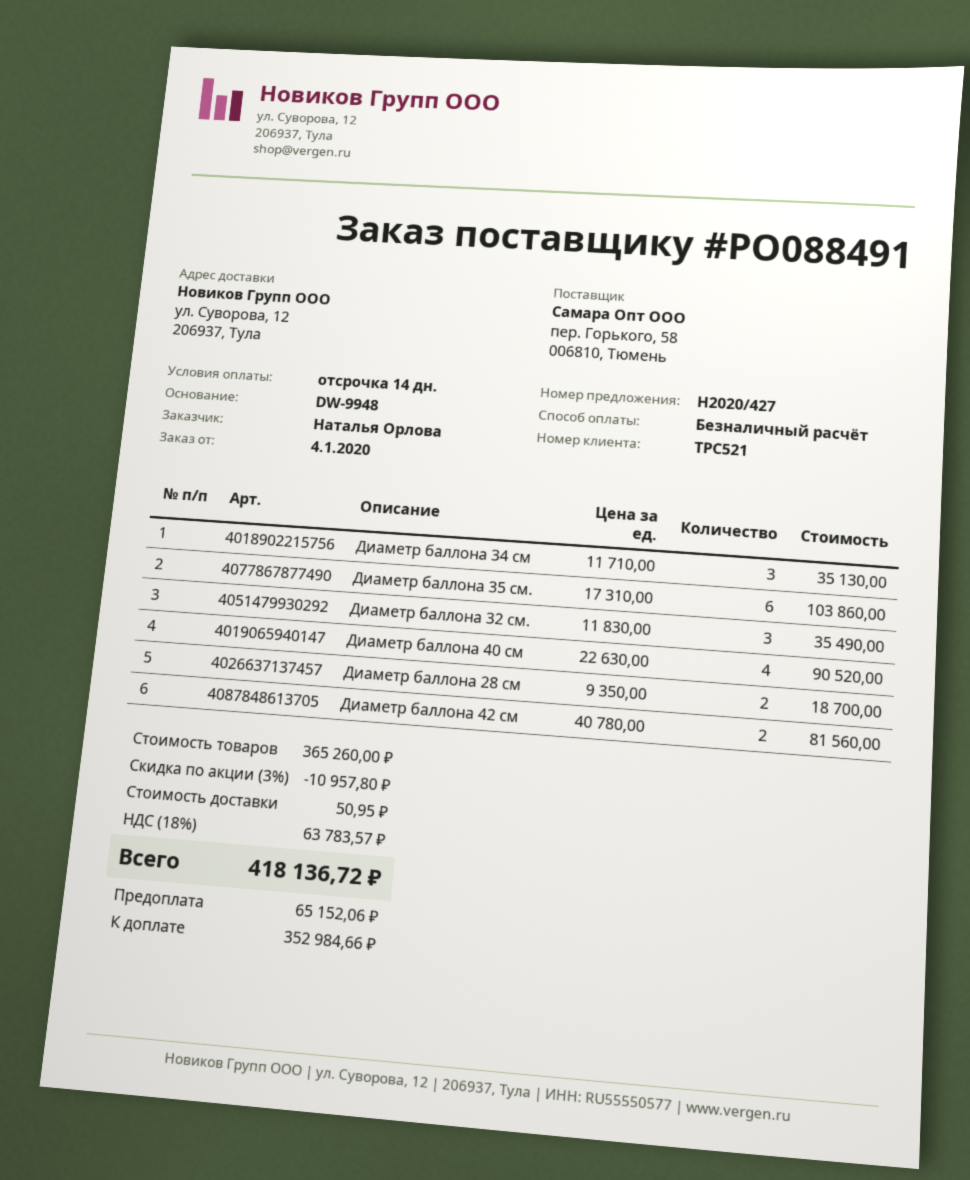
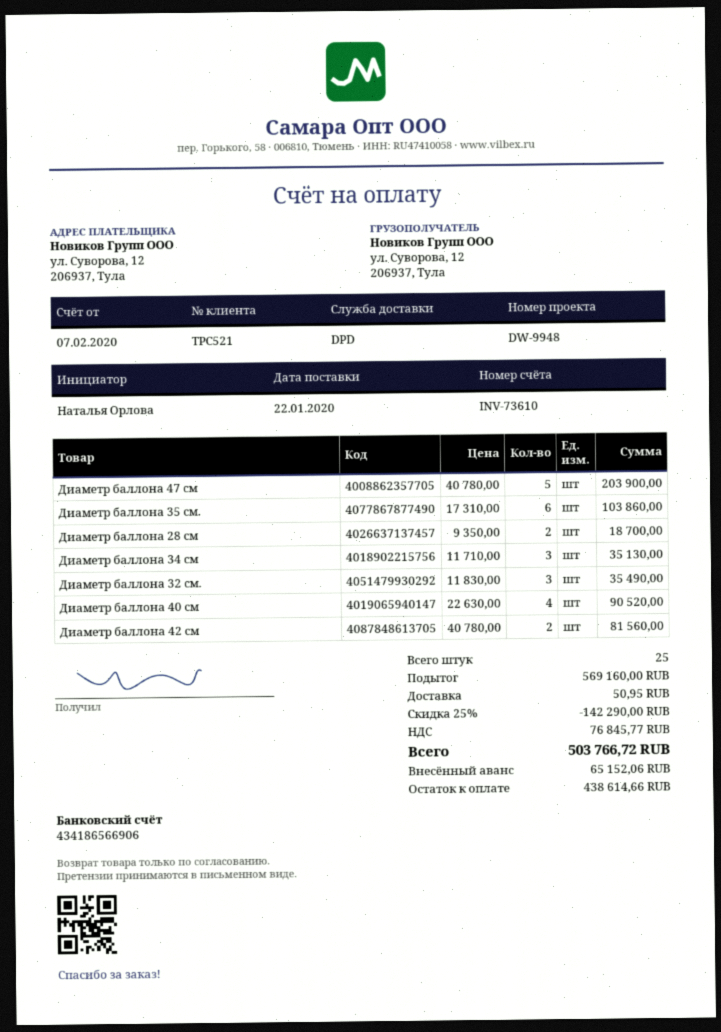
Диаметр баллона 47 см: none -> 5 x 40780.00 = 203900.00
subtotal: 365260.00 -> 569160.00
discount: 3% = 10957.80 -> 25% = 142290.00
tax: 63783.57 -> 76845.77
total: 418136.72 -> 503766.72
balance: 352984.66 -> 438614.66

